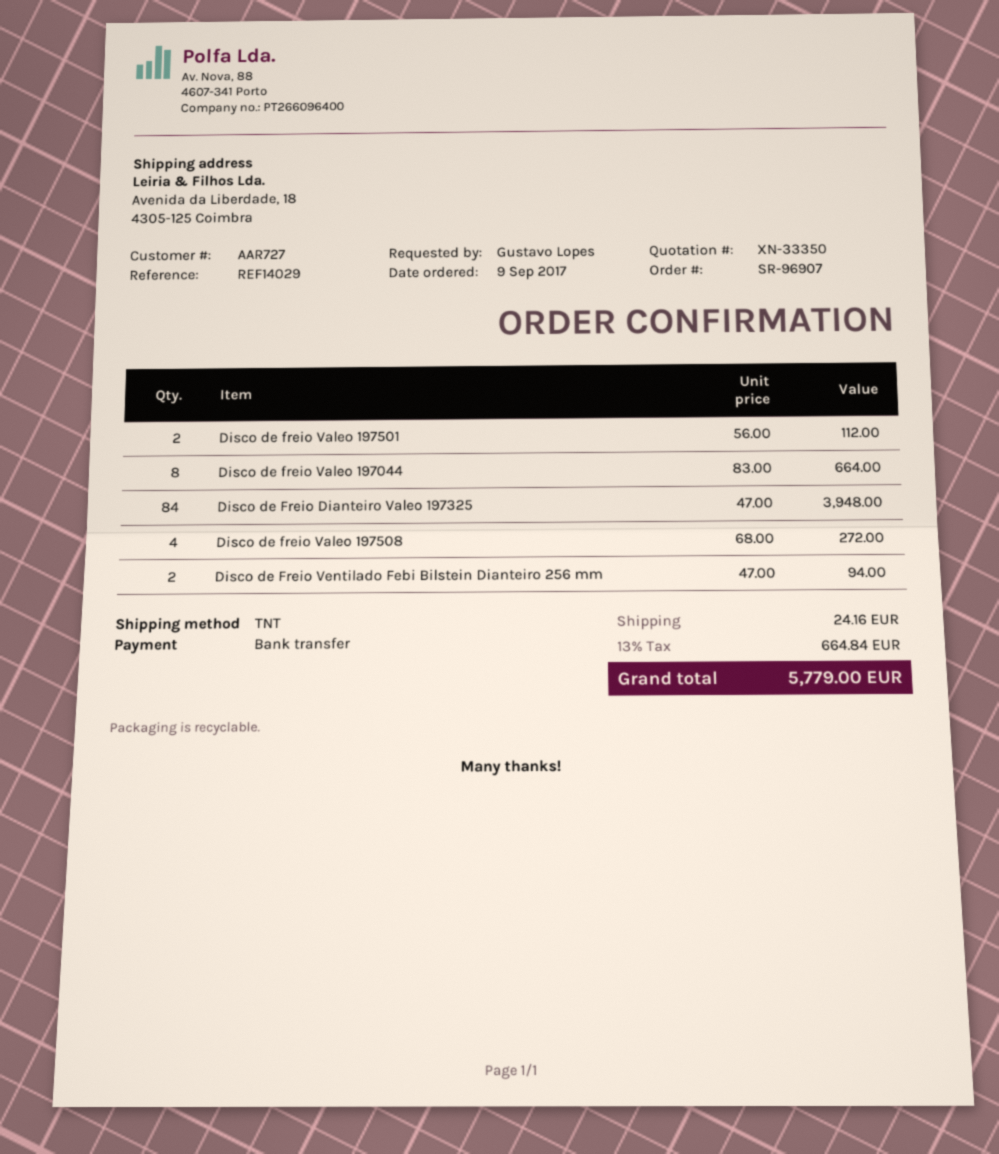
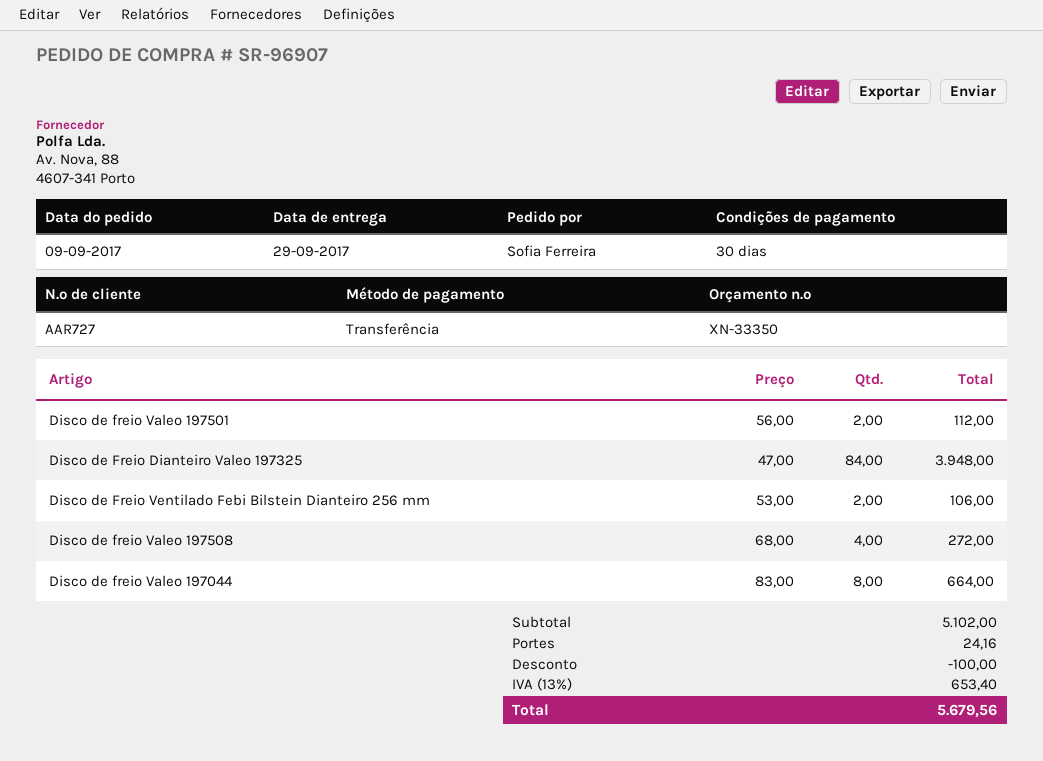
ordered by: Gustavo Lopes -> Sofia Ferreira
Disco de Freio Ventilado Febi Bilstein Dianteiro 256 mm: 2 x 47.00 = 94.00 -> 2 x 53.00 = 106.00
discount: none -> 100.00
tax: 13% = 664.84 -> 13% = 653.40
total: 5779.00 -> 5679.56

